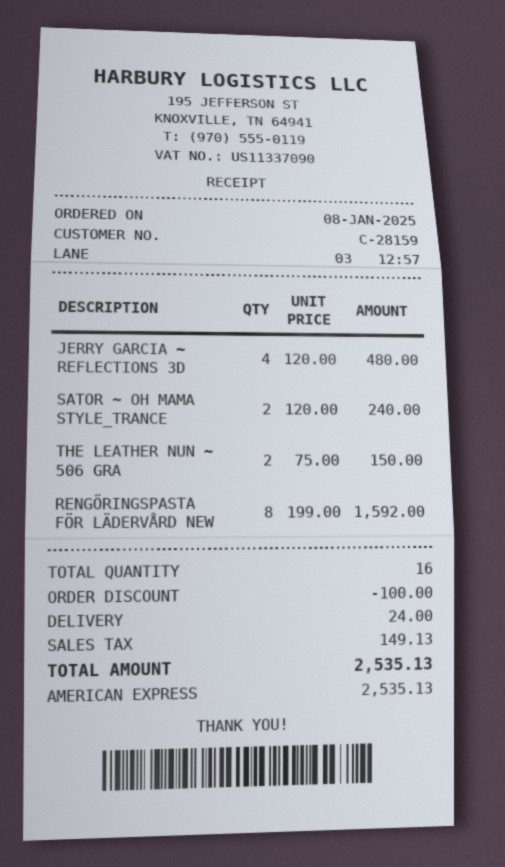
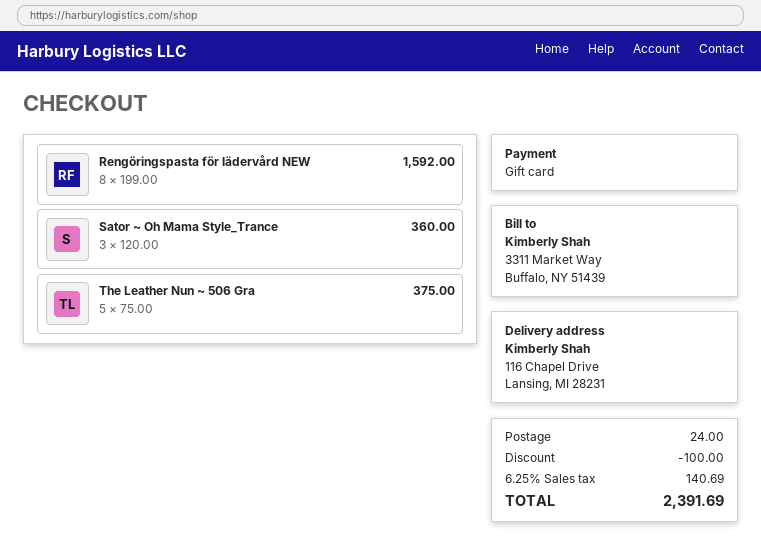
payment method: American Express -> gift card
JERRY GARCIA ~ REFLECTIONS 3D: 4 x 120.00 = 480.00 -> none
SATOR ~ OH MAMA STYLE_TRANCE: 2 x 120.00 = 240.00 -> 3 x 120.00 = 360.00
THE LEATHER NUN ~ 506 GRA: 2 x 75.00 = 150.00 -> 5 x 75.00 = 375.00
tax: 149.13 -> 140.69
total: 2535.13 -> 2391.69

